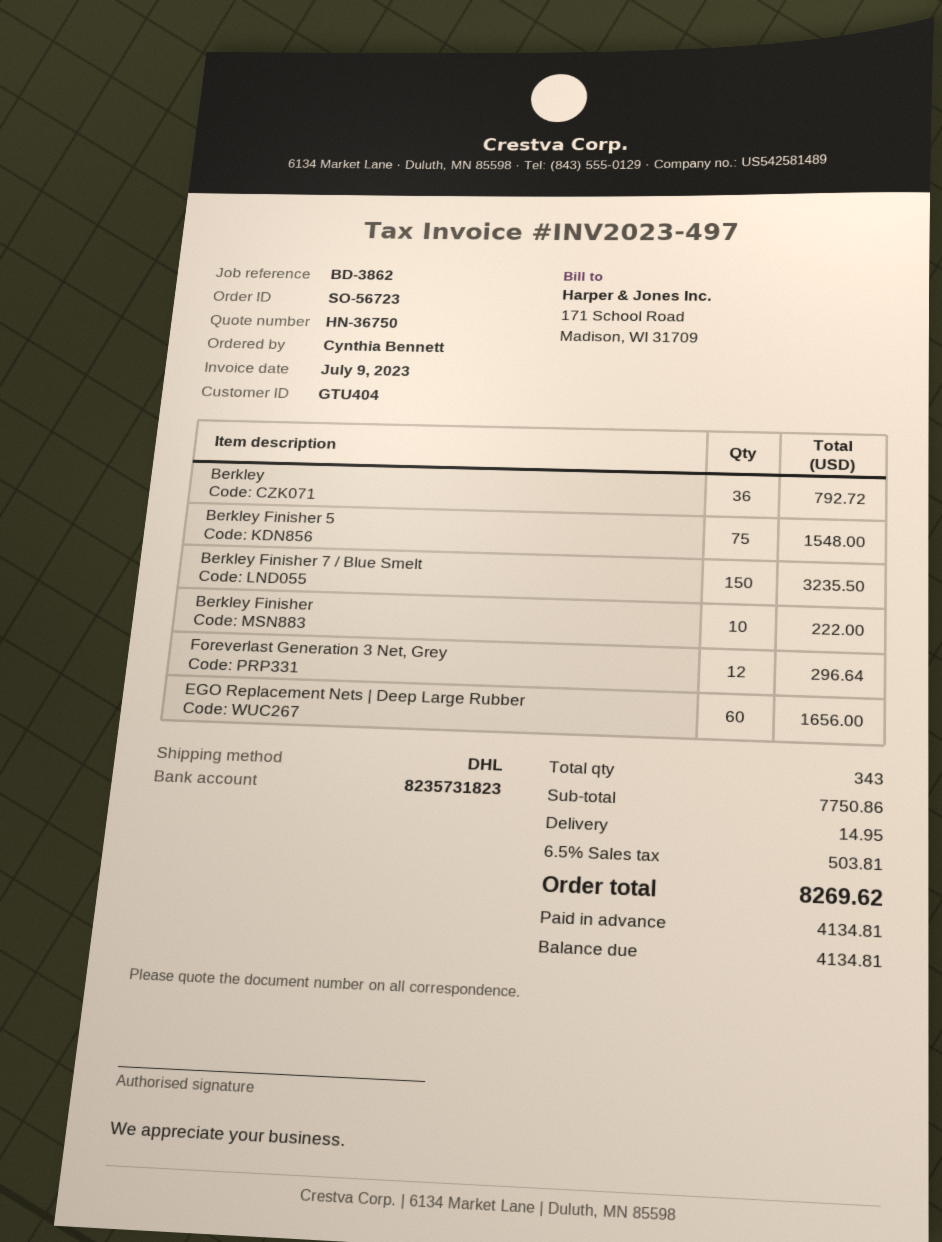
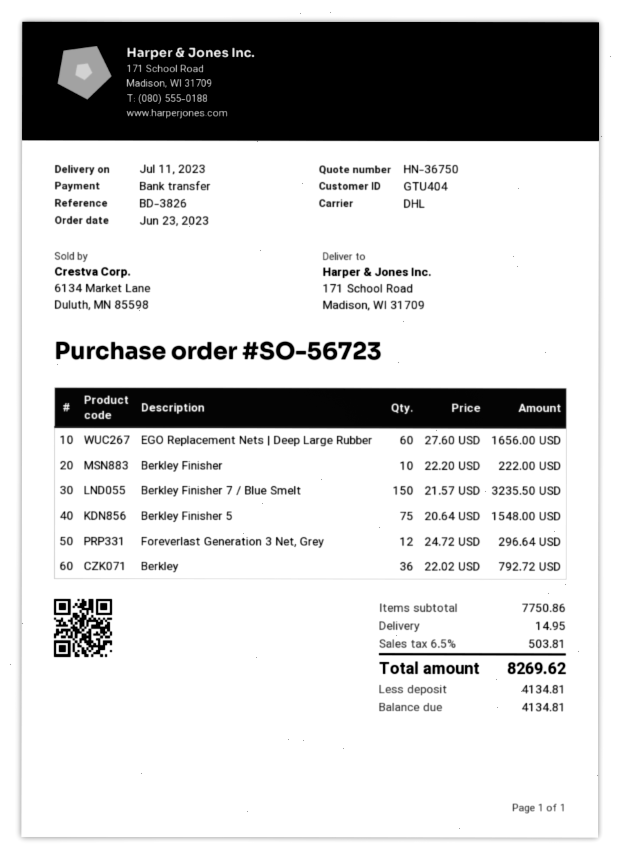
reference: BD-3862 -> BD-3826

